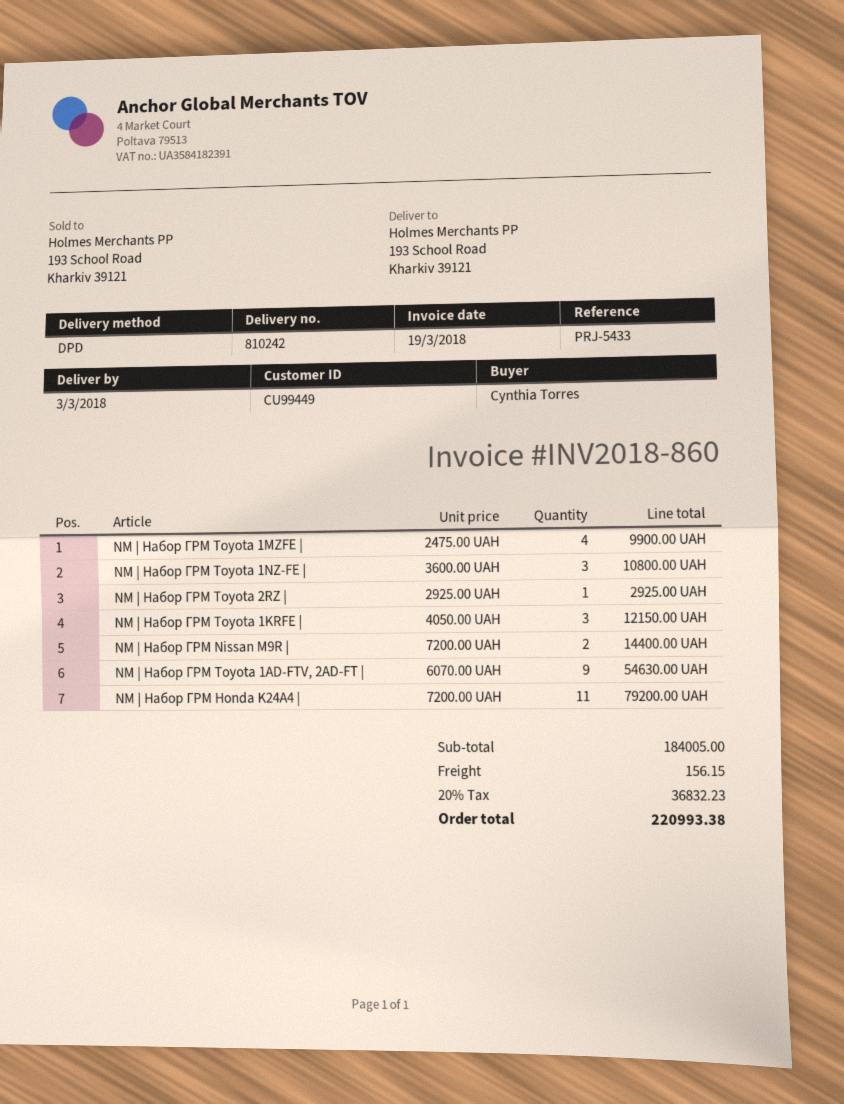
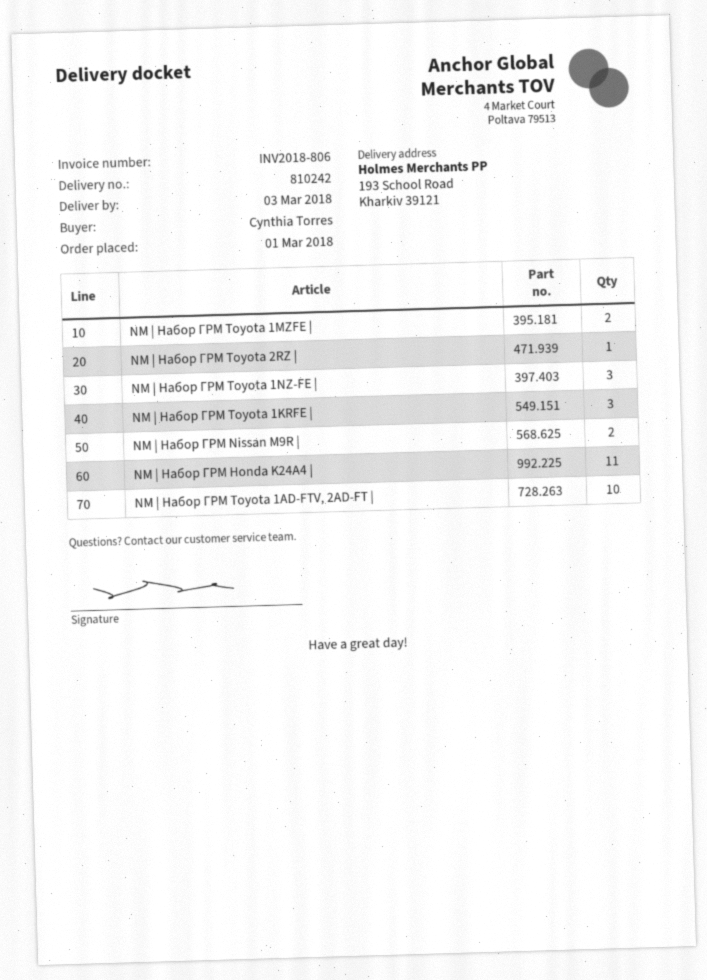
invoice number: INV2018-860 -> INV2018-806
NM | Набор ГРМ Toyota 1MZFE |: 4 -> 2
NM | Набор ГРМ Toyota 1AD-FTV, 2AD-FT |: 9 -> 10

